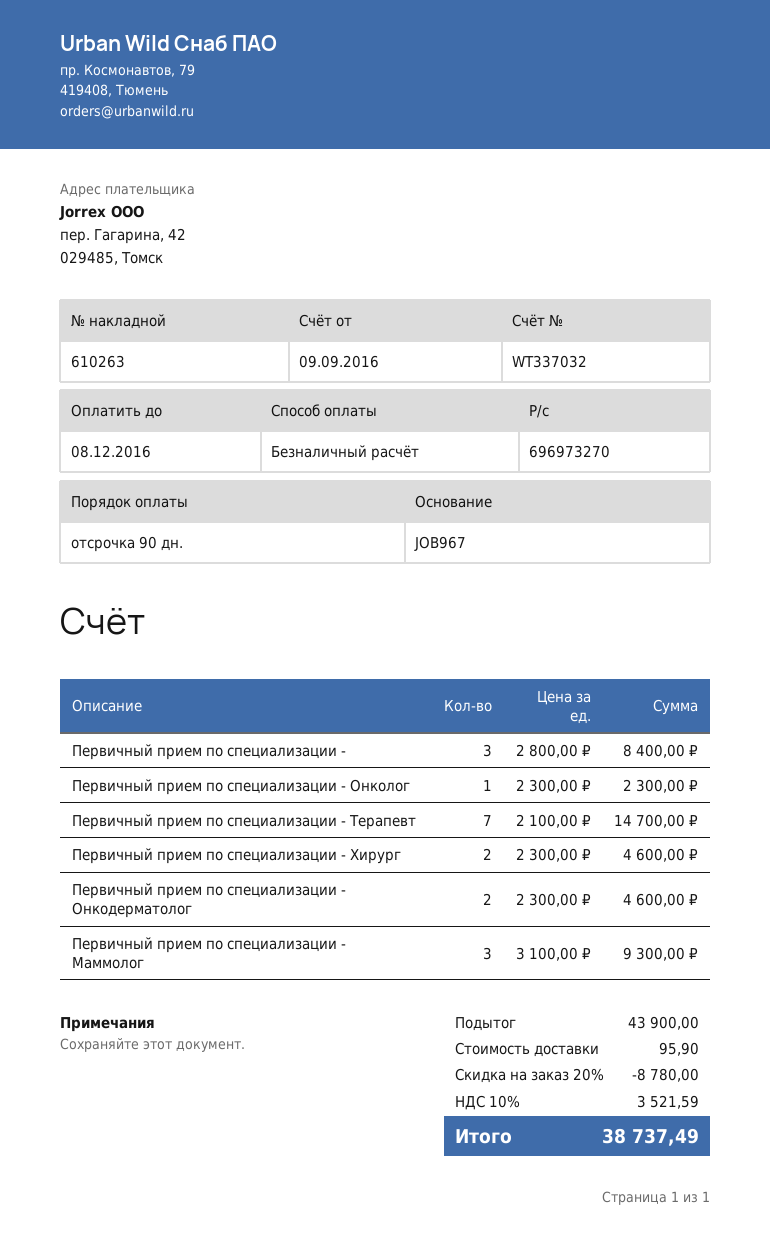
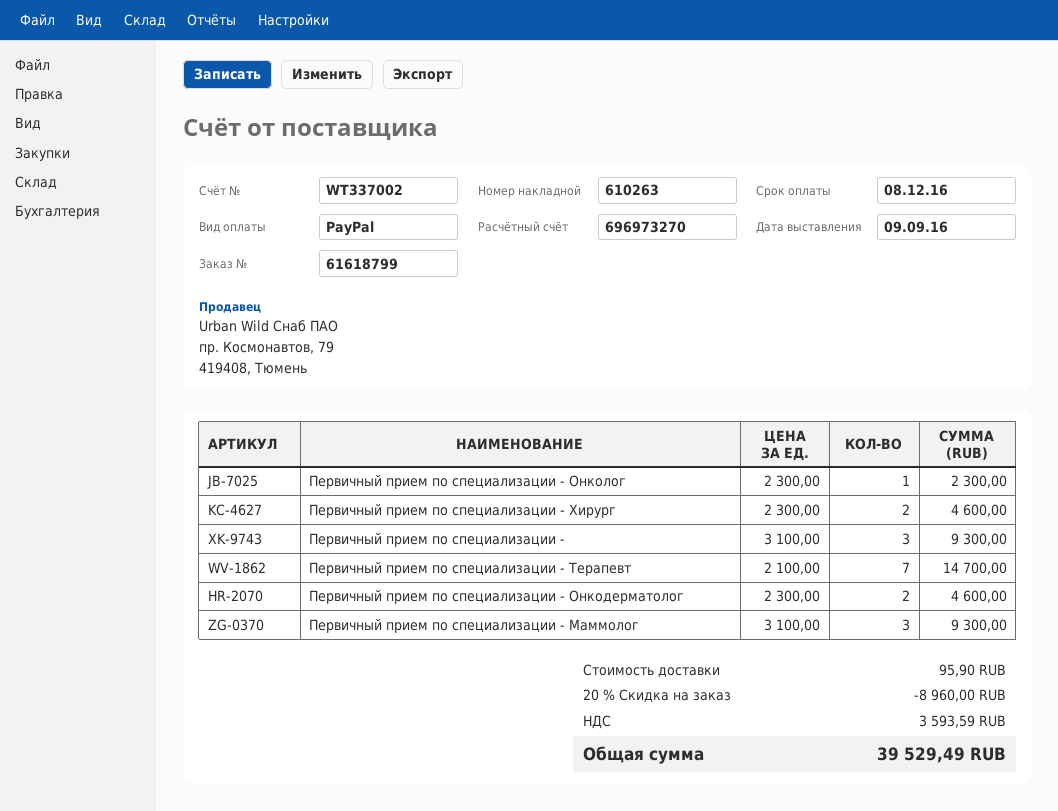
invoice number: WT337032 -> WT337002
payment method: bank transfer -> PayPal
Первичный прием по специализации -: 3 x 2800.00 = 8400.00 -> 3 x 3100.00 = 9300.00
discount: 20% = 8780.00 -> 20% = 8960.00
tax: 3521.59 -> 3593.59
total: 38737.49 -> 39529.49

